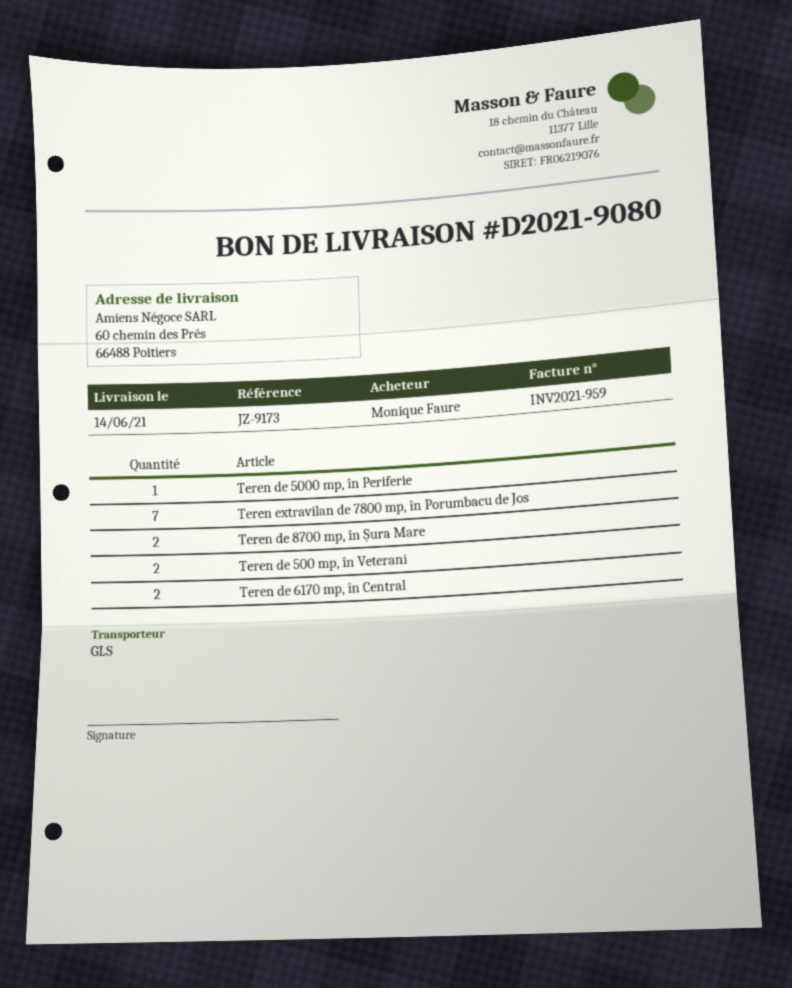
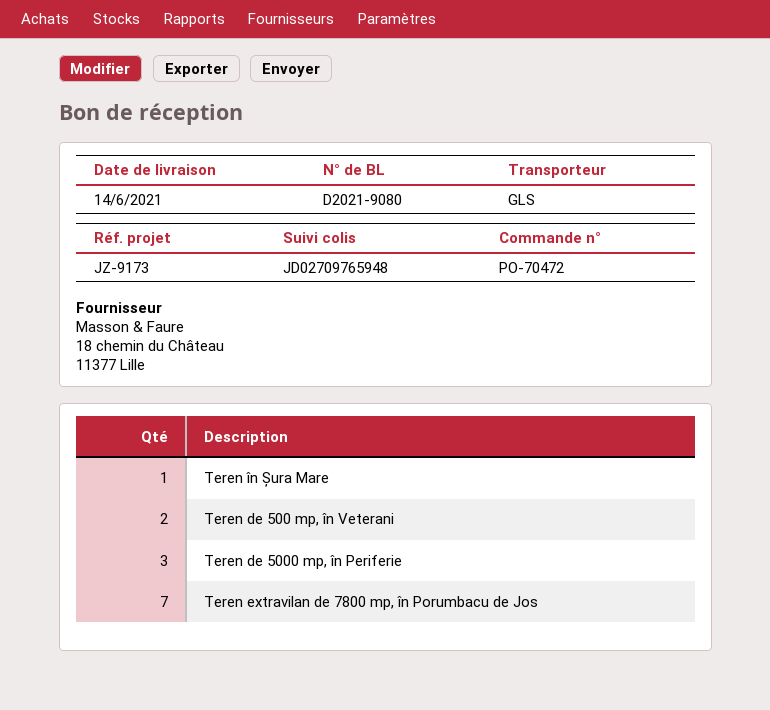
Teren de 5000 mp, în Periferie: 1 -> 3
Teren de 8700 mp, în Șura Mare: 2 -> none
Teren de 6170 mp, în Central: 2 -> none
Teren în Șura Mare: none -> 1

